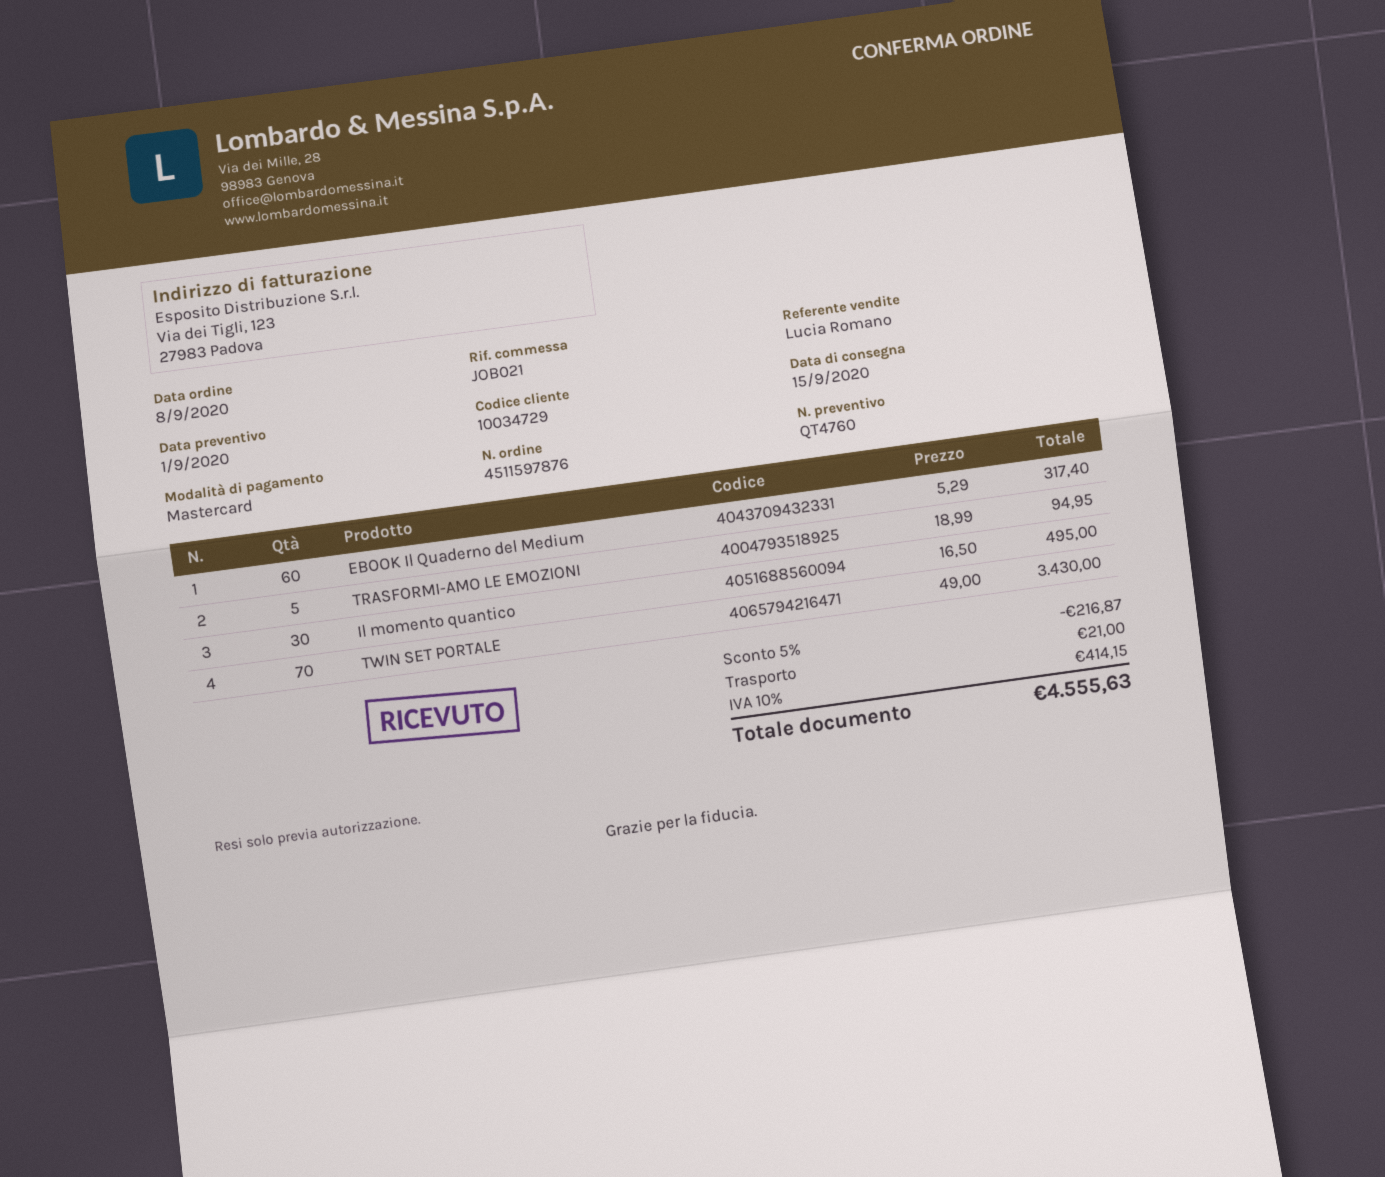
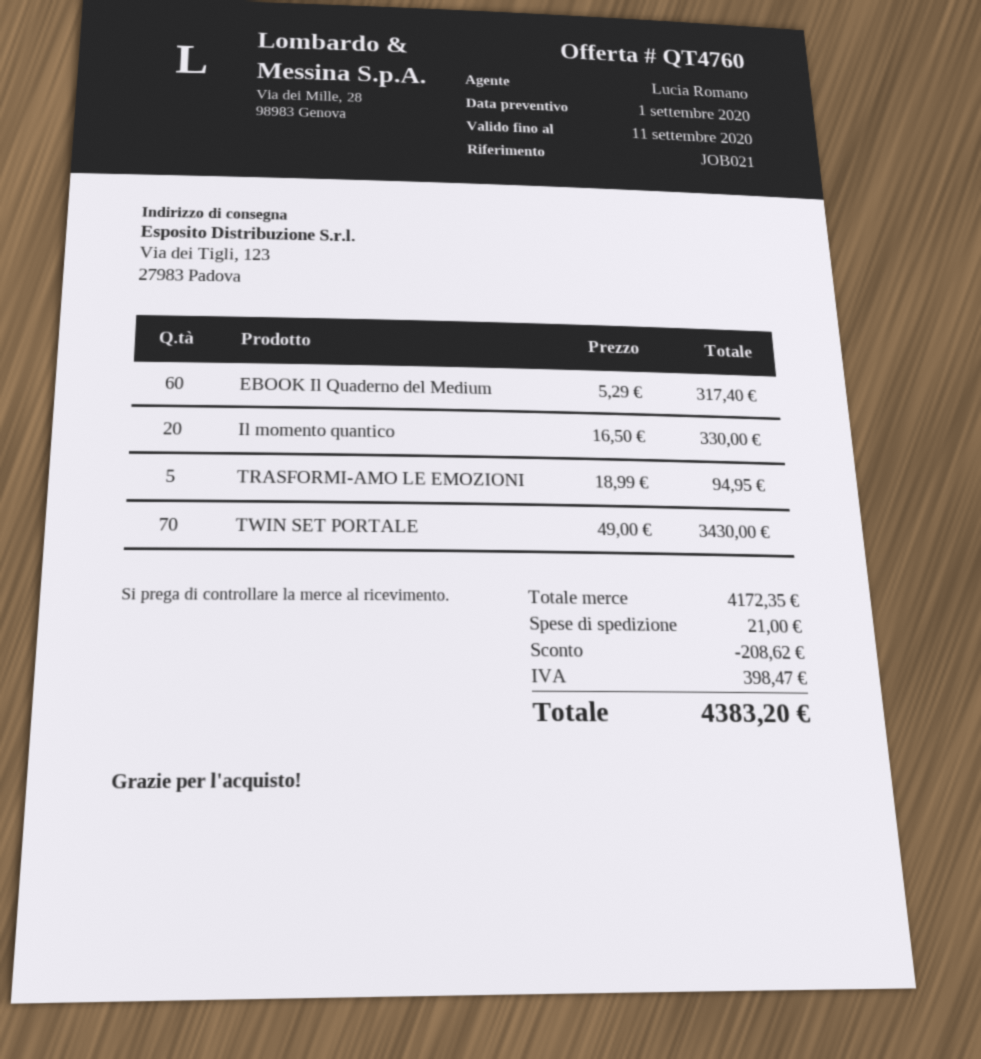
Il momento quantico: 30 x 16.50 = 495.00 -> 20 x 16.50 = 330.00
discount: 216.87 -> 208.62
tax: 414.15 -> 398.47
total: 4555.63 -> 4383.20

